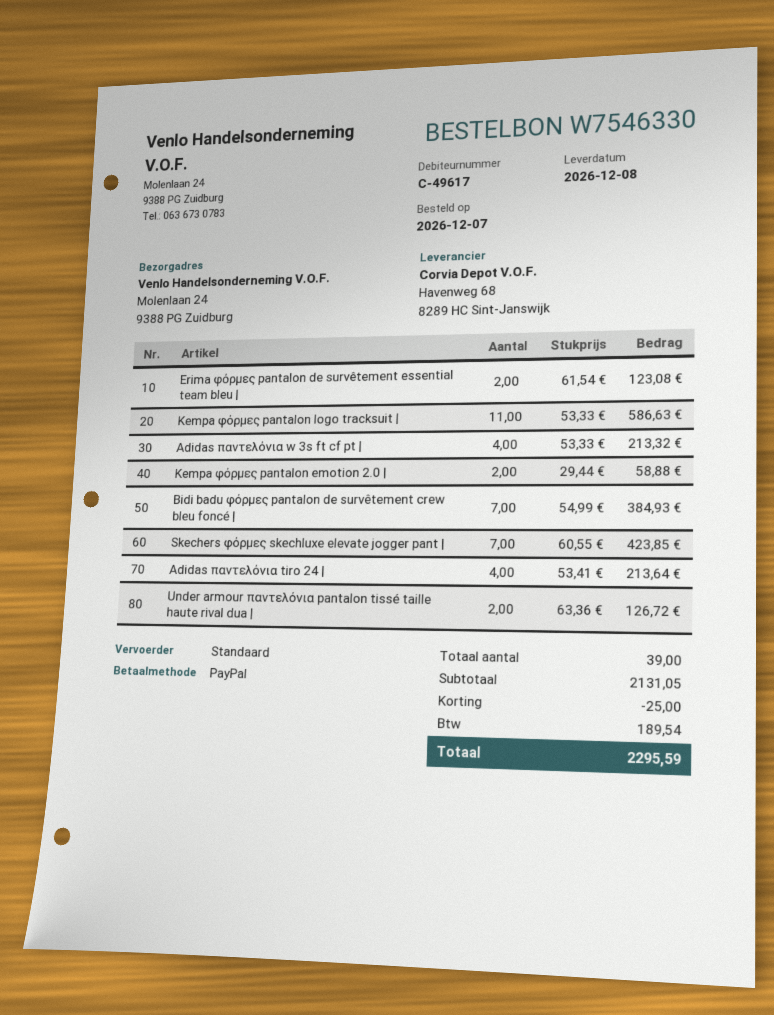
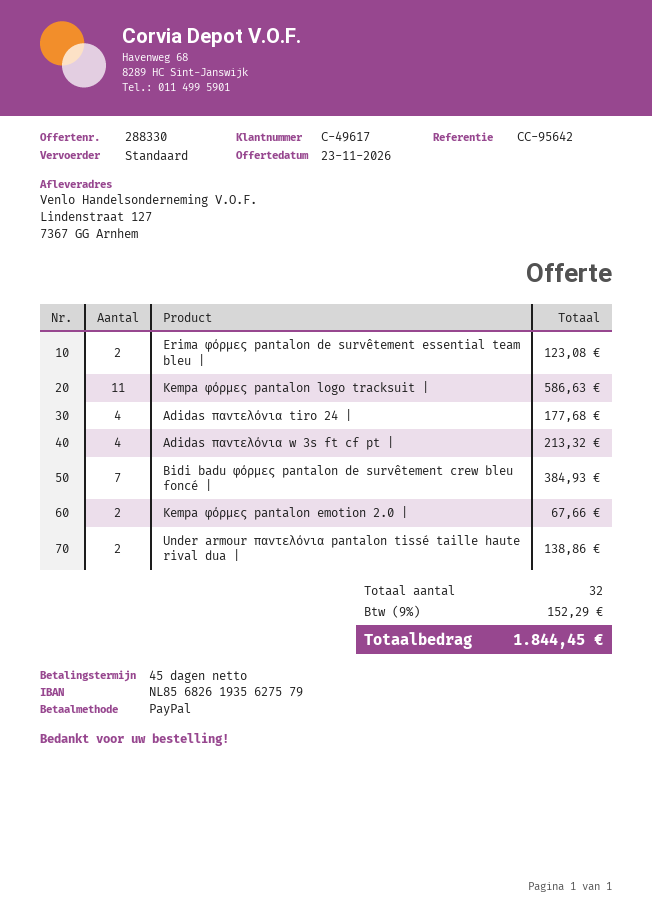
ship to: Molenlaan 24, 9388 PG Zuidburg -> Lindenstraat 127, 7367 GG Arnhem
Kempa φόρμες pantalon emotion 2.0 |: 2 for 58.88 -> 2 for 67.66
Skechers φόρμες skechluxe elevate jogger pant |: 7 for 423.85 -> none
Adidas παντελόνια tiro 24 |: 4 for 213.64 -> 4 for 177.68
Under armour παντελόνια pantalon tissé taille haute rival dua |: 2 for 126.72 -> 2 for 138.86
total quantity: 39 -> 32
discount: 25.00 -> none
tax: 189.54 -> 152.29
total: 2295.59 -> 1844.45

